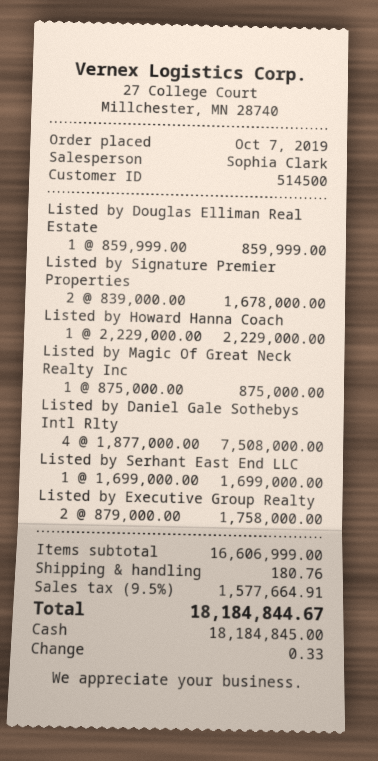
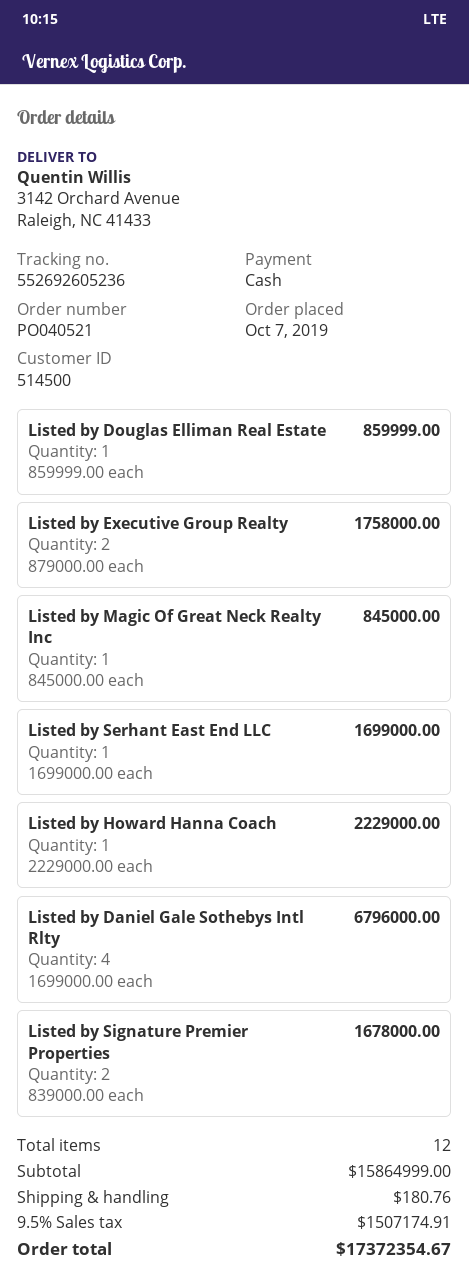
Listed by Magic Of Great Neck Realty Inc: 1 x 875000.00 = 875000.00 -> 1 x 845000.00 = 845000.00
Listed by Daniel Gale Sothebys Intl Rlty: 4 x 1877000.00 = 7508000.00 -> 4 x 1699000.00 = 6796000.00
subtotal: 16606999.00 -> 15864999.00
tax: 9.5% = 1577664.91 -> 9.5% = 1507174.91
total: 18184844.67 -> 17372354.67

